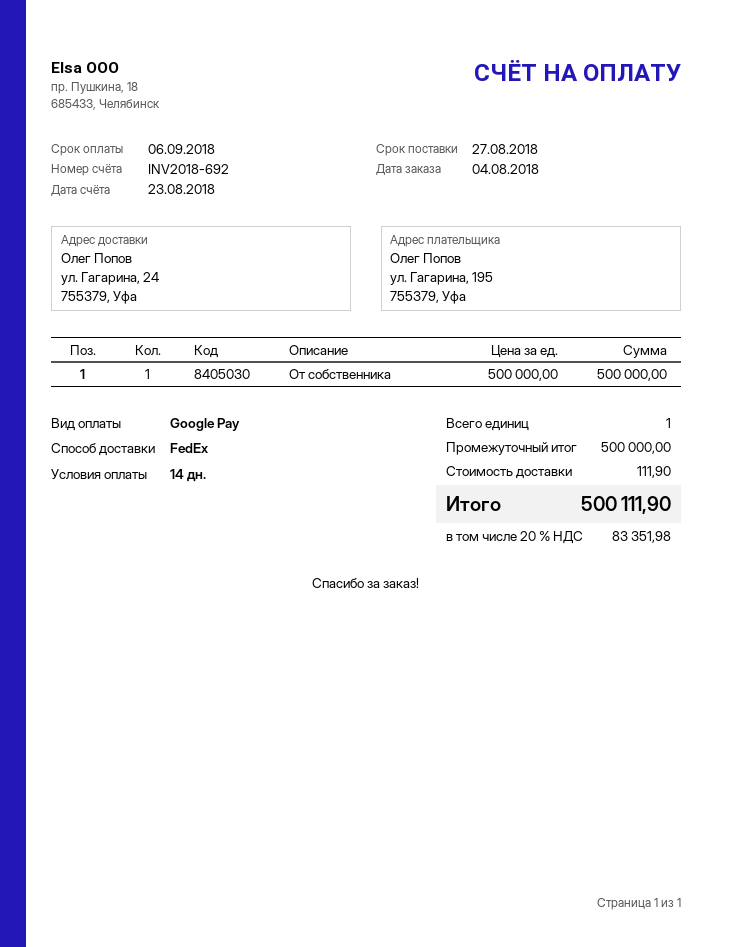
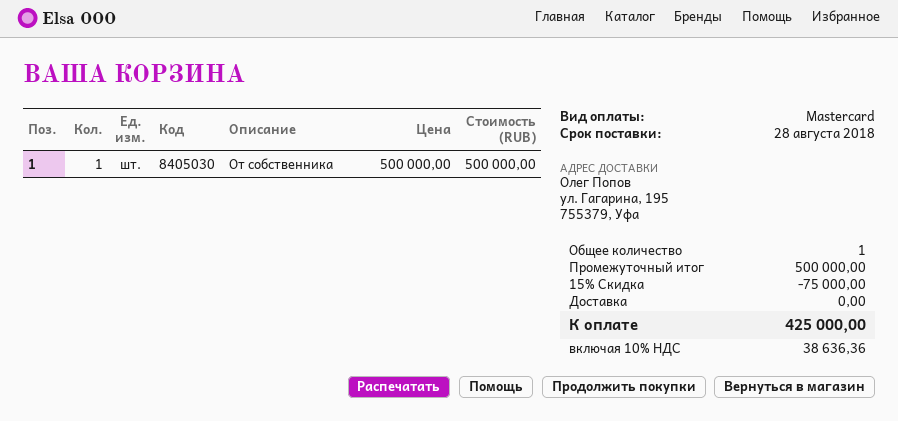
delivery date: 2018-08-27 -> 2018-08-28
payment method: Google Pay -> Mastercard
ship to: ул. Гагарина, 24, 755379, Уфа -> ул. Гагарина, 195, 755379, Уфа
discount: none -> 15% = 75000.00
shipping: 111.90 -> 0.00
tax: 20% = 83351.98 -> 10% = 38636.36
total: 500111.90 -> 425000.00

